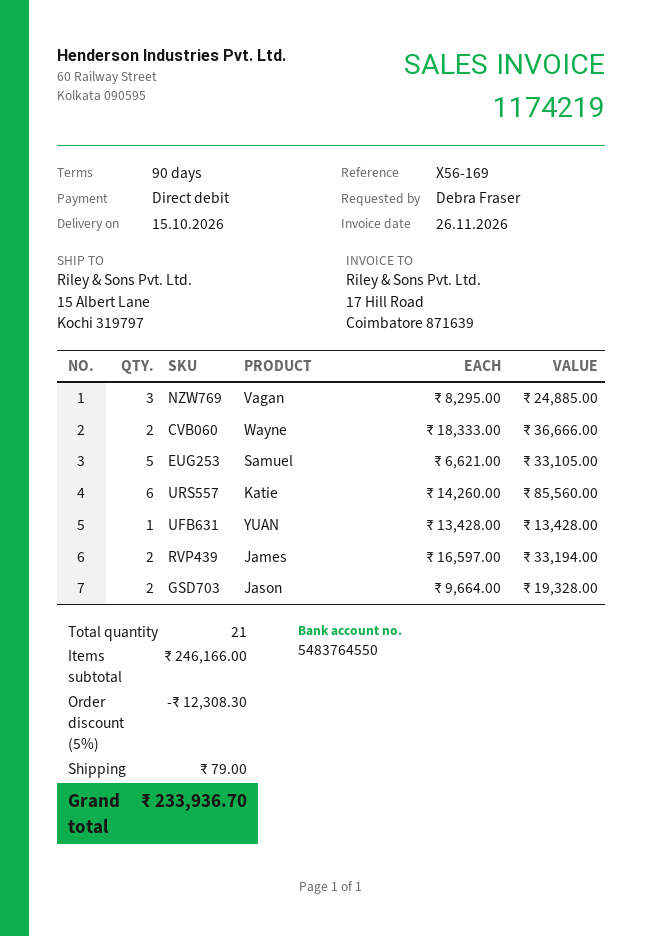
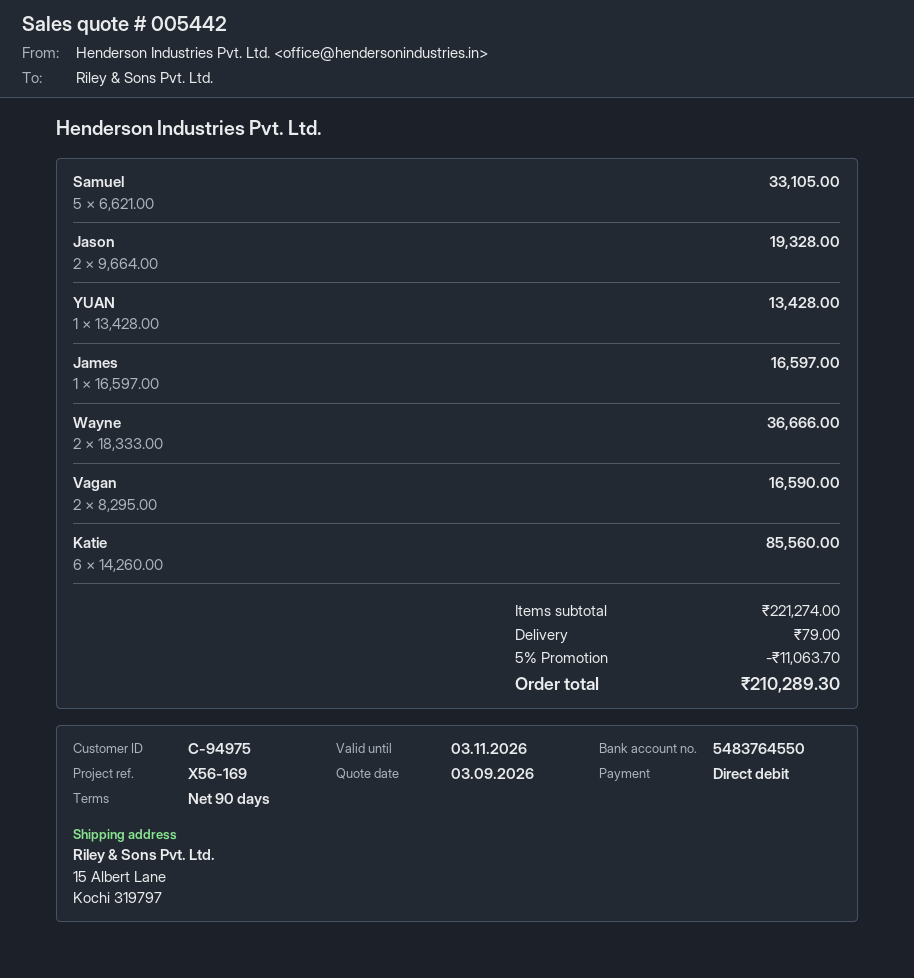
Vagan: 3 x 8295.00 = 24885.00 -> 2 x 8295.00 = 16590.00
James: 2 x 16597.00 = 33194.00 -> 1 x 16597.00 = 16597.00
subtotal: 246166.00 -> 221274.00
discount: 5% = 12308.30 -> 5% = 11063.70
total: 233936.70 -> 210289.30

